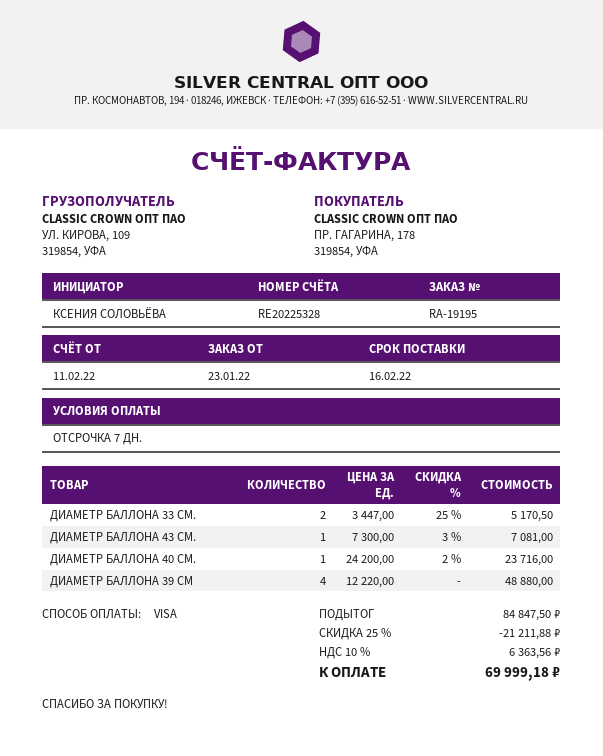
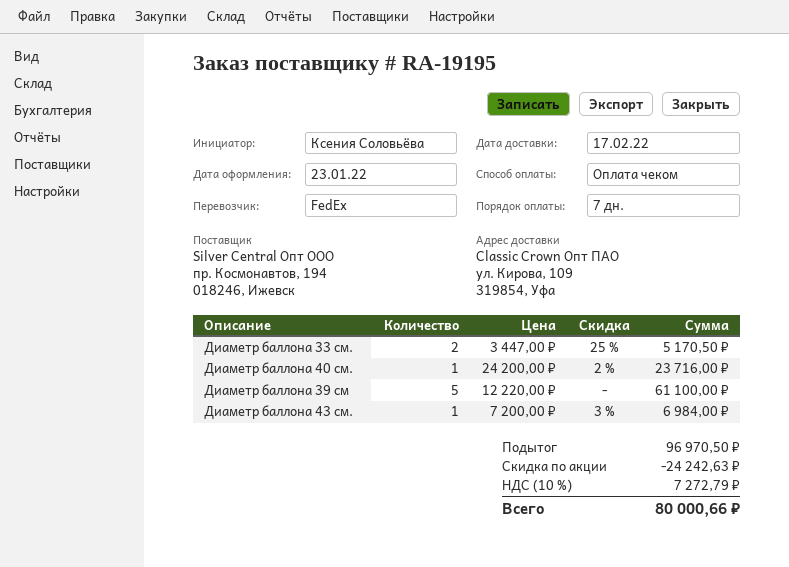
delivery date: 2022-02-16 -> 2022-02-17
payment method: Visa -> cheque
ДИАМЕТР БАЛЛОНА 43 СМ.: 1 x 7300.00 - 3% = 7081.00 -> 1 x 7200.00 - 3% = 6984.00
ДИАМЕТР БАЛЛОНА 39 СМ: 4 x 12220.00 = 48880.00 -> 5 x 12220.00 = 61100.00
subtotal: 84847.50 -> 96970.50
discount: 21211.88 -> 24242.63
tax: 10% = 6363.56 -> 10% = 7272.79
total: 69999.18 -> 80000.66

